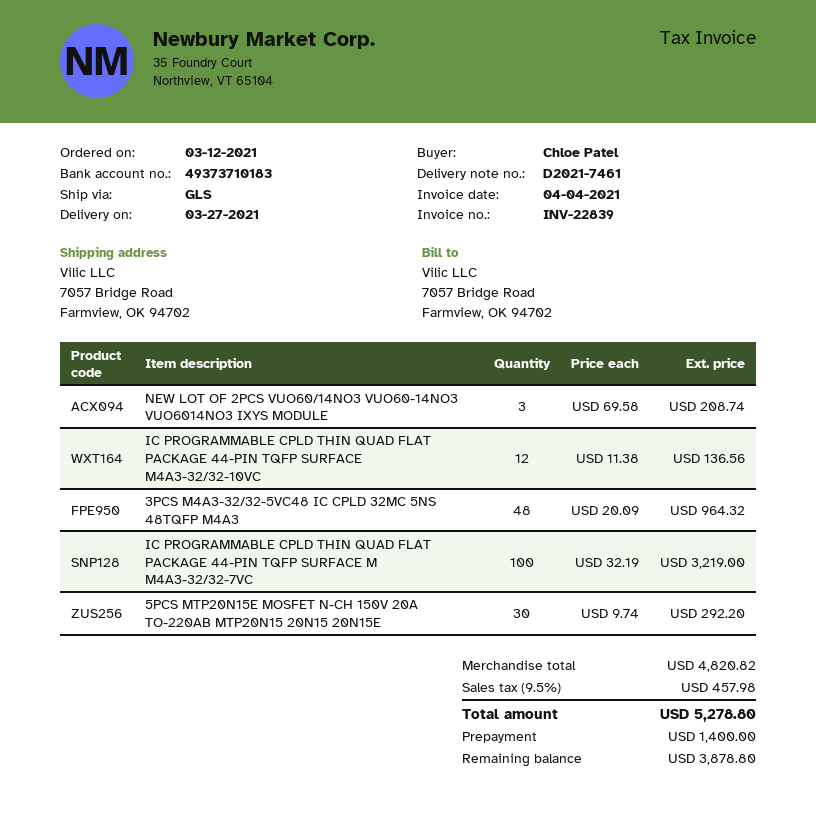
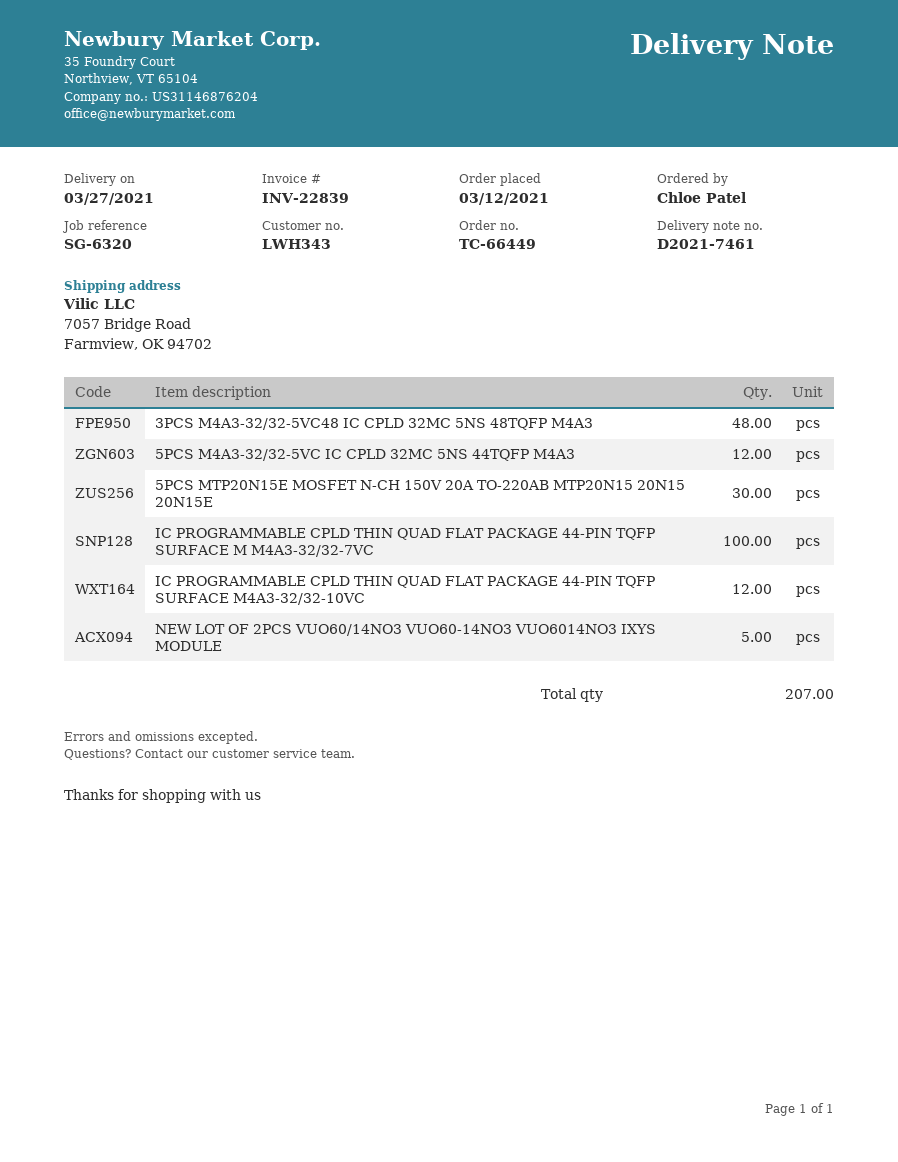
NEW LOT OF 2PCS VUO60/14NO3 VUO60-14NO3 VUO6014NO3 IXYS MODULE: 3 -> 5
5PCS M4A3-32/32-5VC IC CPLD 32MC 5NS 44TQFP M4A3: none -> 12

